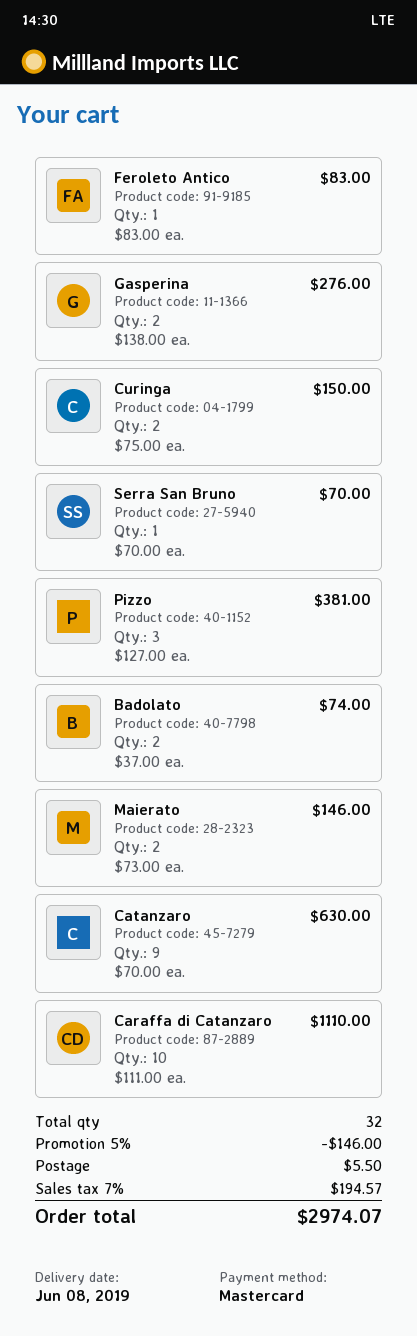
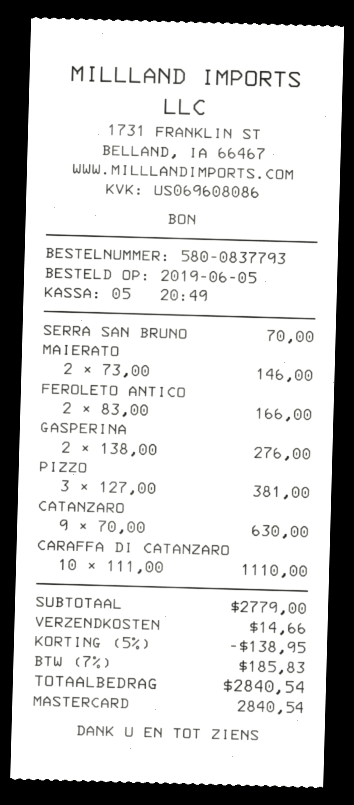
Feroleto Antico: 1 x 83.00 = 83.00 -> 2 x 83.00 = 166.00
Curinga: 2 x 75.00 = 150.00 -> none
Badolato: 2 x 37.00 = 74.00 -> none
discount: 5% = 146.00 -> 5% = 138.95
shipping: 5.50 -> 14.66
tax: 7% = 194.57 -> 7% = 185.83
total: 2974.07 -> 2840.54

